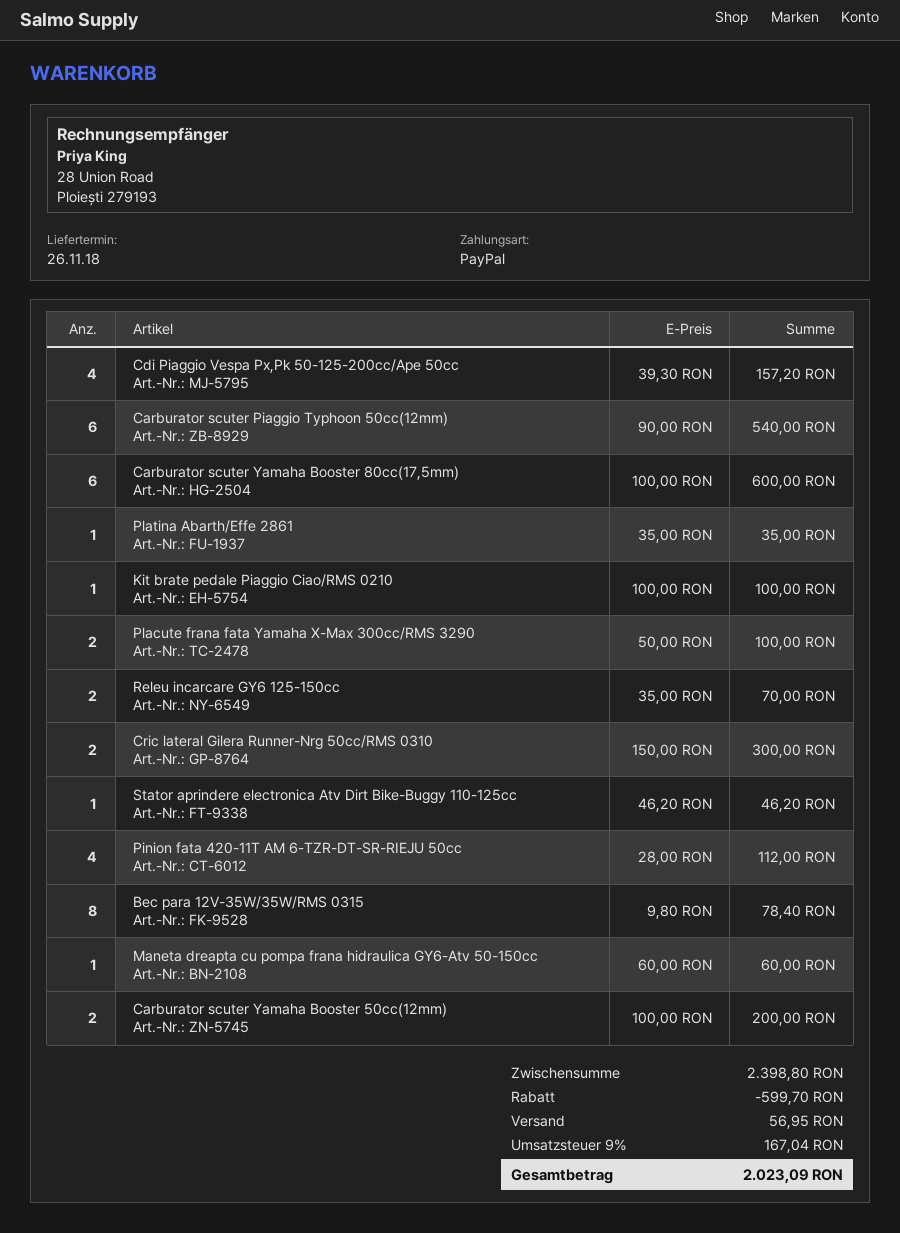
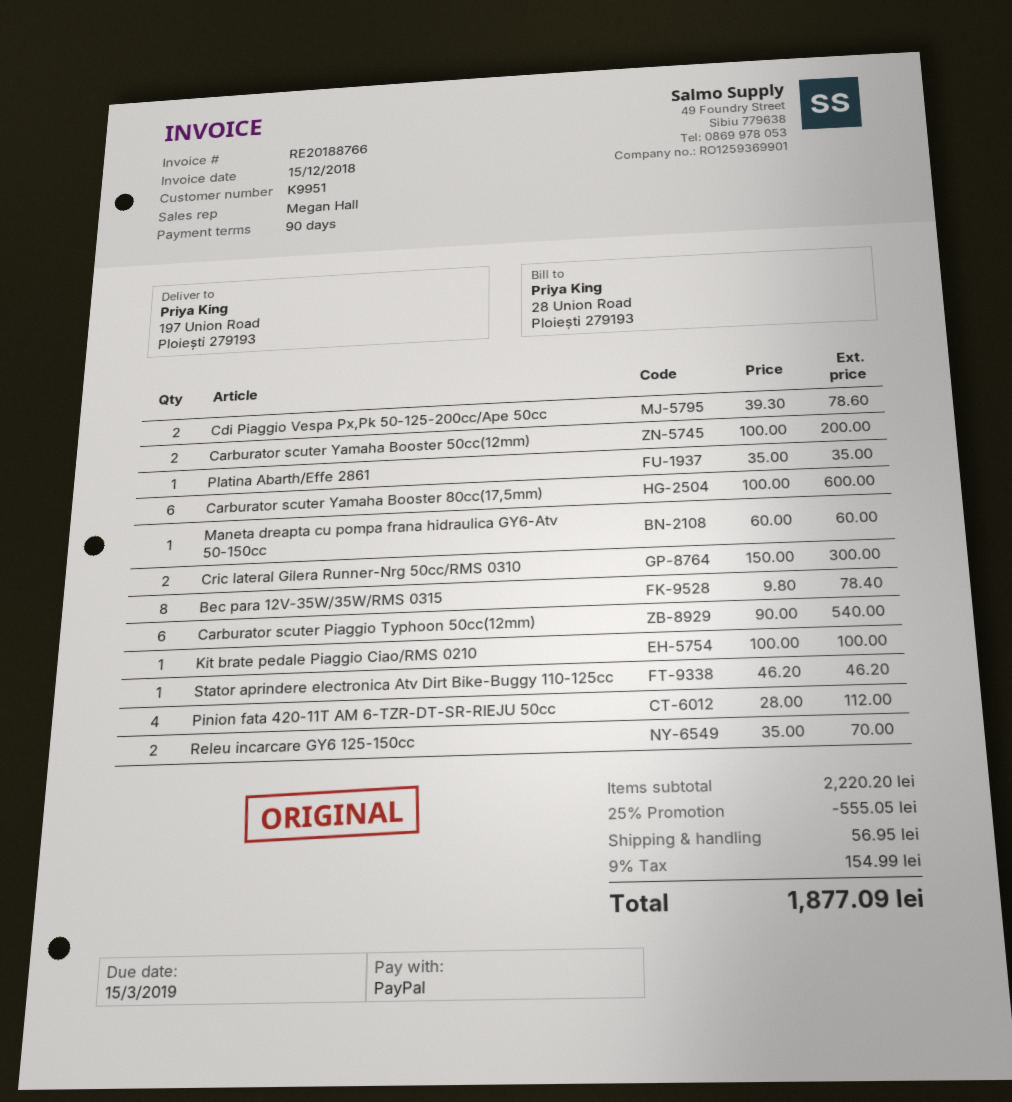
Cdi Piaggio Vespa Px,Pk 50-125-200cc/Ape 50cc: 4 x 39.30 = 157.20 -> 2 x 39.30 = 78.60
Placute frana fata Yamaha X-Max 300cc/RMS 3290: 2 x 50.00 = 100.00 -> none
subtotal: 2398.80 -> 2220.20
discount: 599.70 -> 555.05
tax: 9% = 167.04 -> 9% = 154.99
total: 2023.09 -> 1877.09

